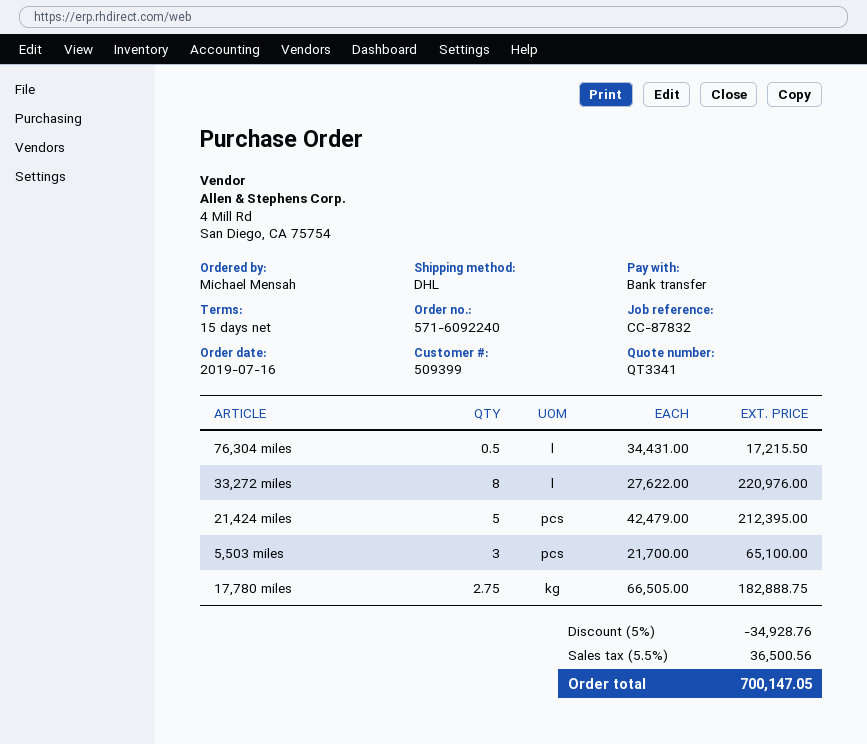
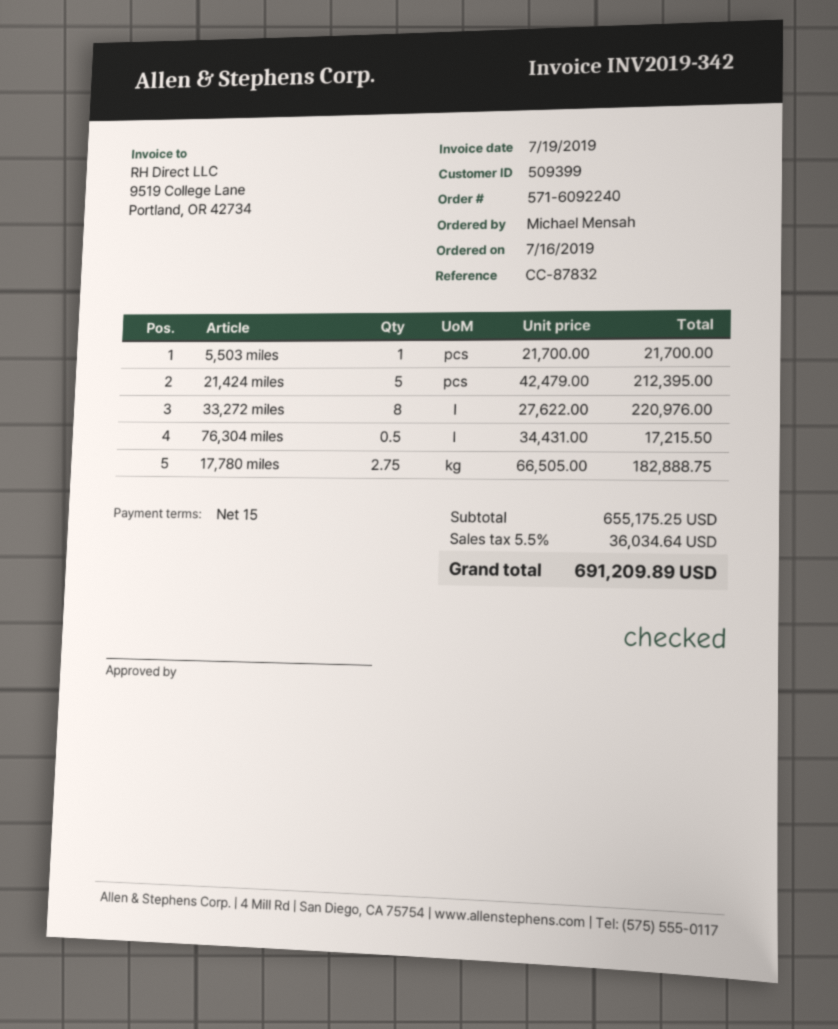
5,503 miles: 3 x 21700.00 = 65100.00 -> 1 x 21700.00 = 21700.00
discount: 5% = 34928.76 -> none
tax: 5.5% = 36500.56 -> 5.5% = 36034.64
total: 700147.05 -> 691209.89

